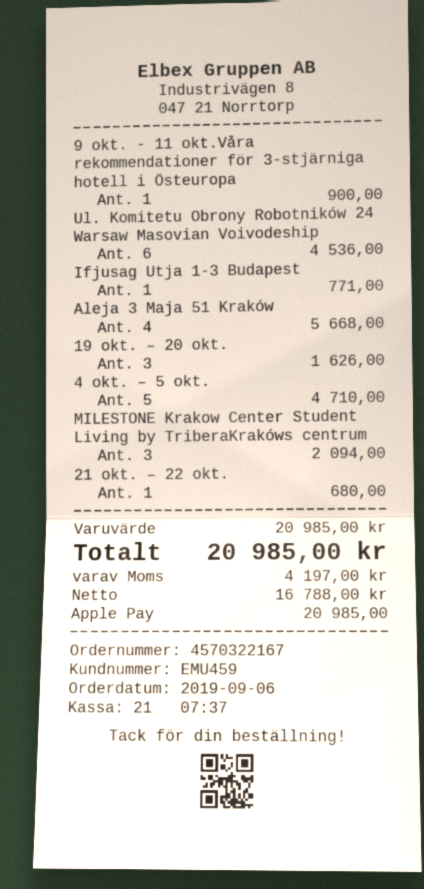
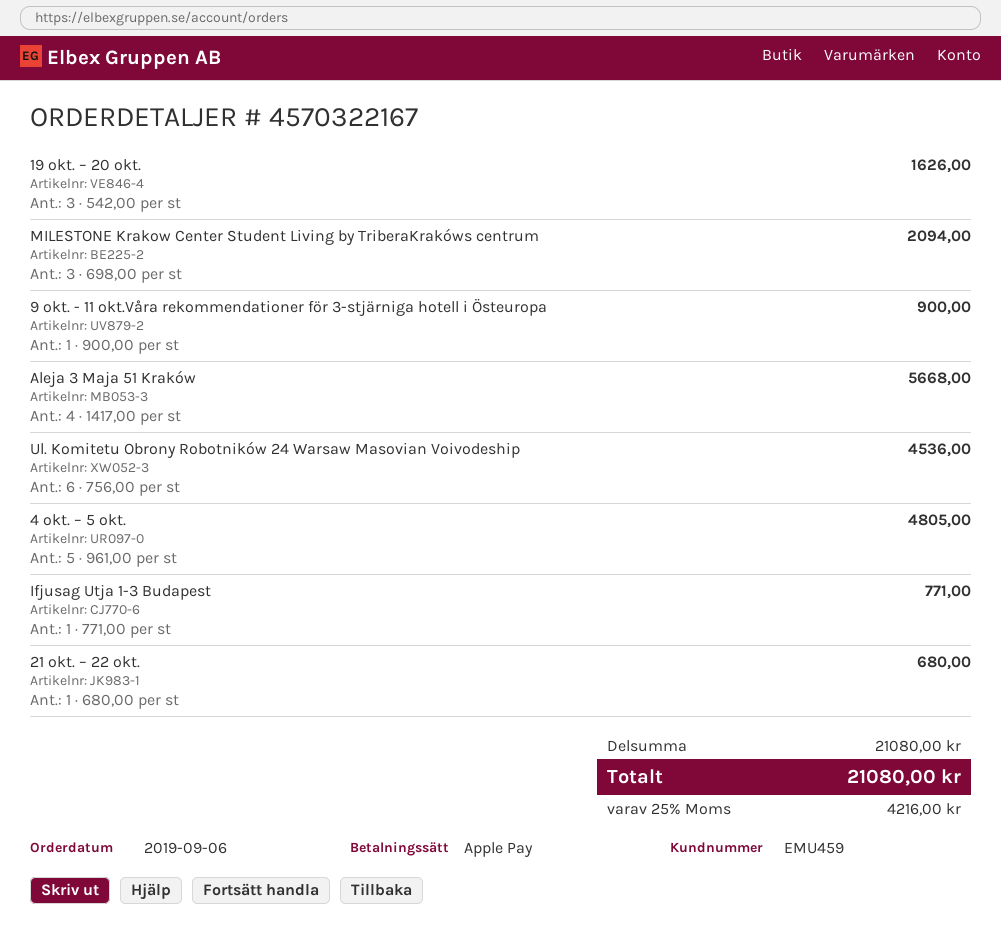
4 okt. – 5 okt.: 5 for 4710.00 -> 5 for 4805.00
subtotal: 20985.00 -> 21080.00
tax: 4197.00 -> 4216.00
total: 20985.00 -> 21080.00

